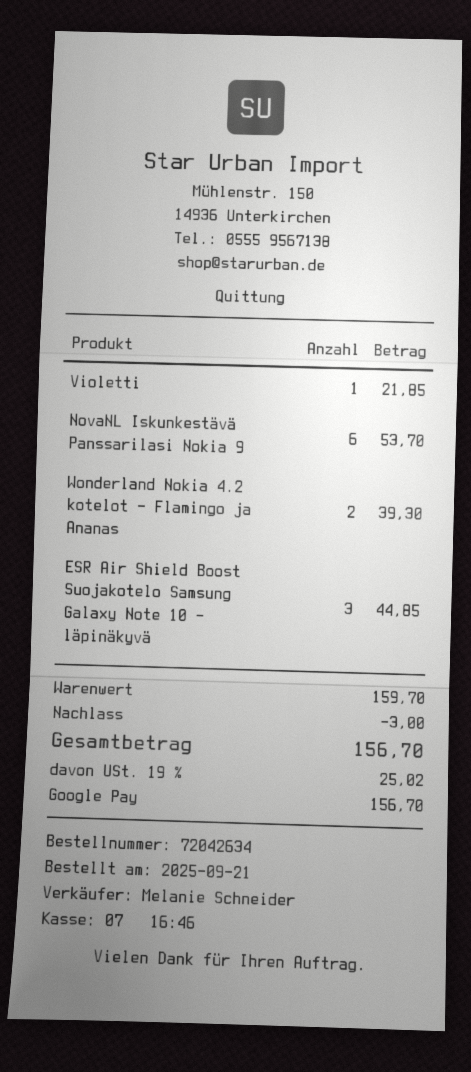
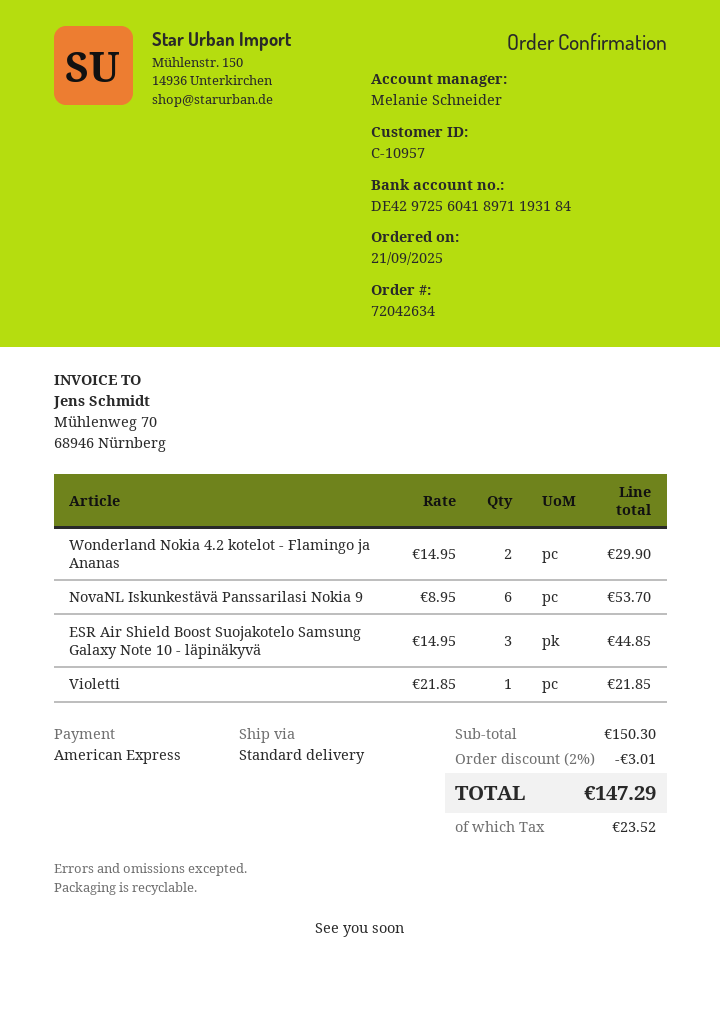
payment method: Google Pay -> American Express
Wonderland Nokia 4.2 kotelot - Flamingo ja Ananas: 2 for 39.30 -> 2 for 29.90
subtotal: 159.70 -> 150.30
discount: 3.00 -> 3.01
tax: 25.02 -> 23.52
total: 156.70 -> 147.29

